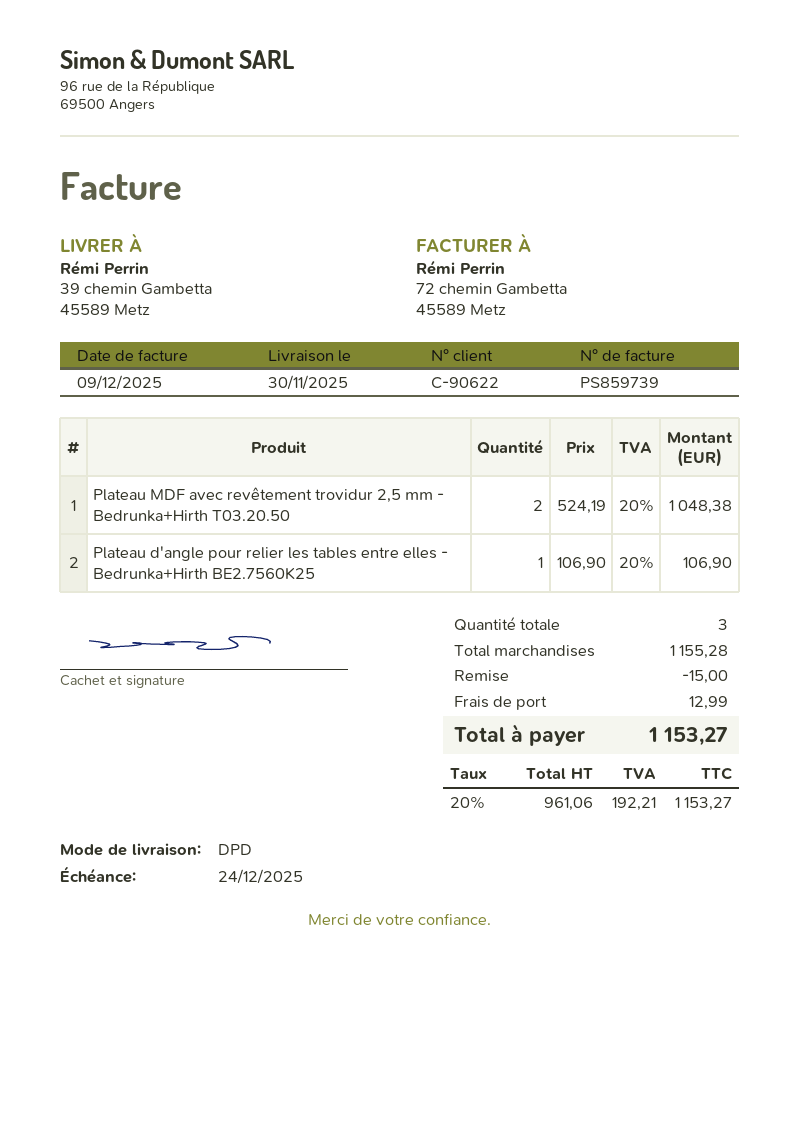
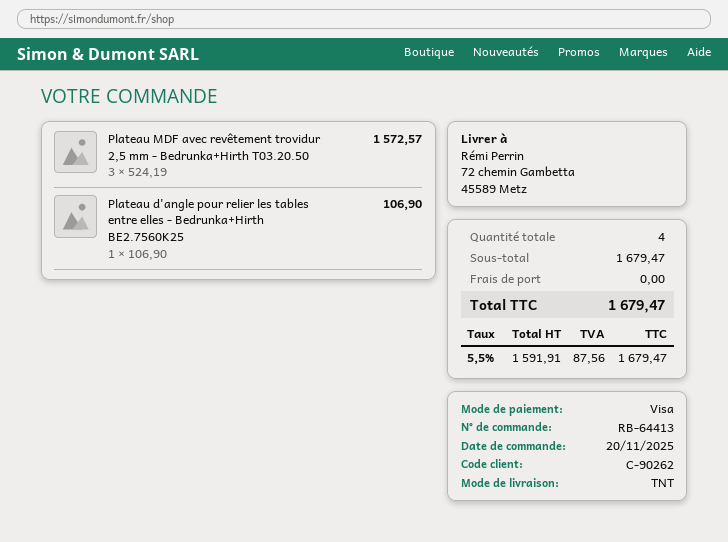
customer number: C-90622 -> C-90262
shipping method: DPD -> TNT
ship to: 39 chemin Gambetta, 45589 Metz -> 72 chemin Gambetta, 45589 Metz
Plateau MDF avec revêtement trovidur 2,5 mm - Bedrunka+Hirth T03.20.50: 2 x 524.19 = 1048.38 -> 3 x 524.19 = 1572.57
total quantity: 3 -> 4
subtotal: 1155.28 -> 1679.47
discount: 15.00 -> none
shipping: 12.99 -> 0.00
net: 961.06 -> 1591.91
tax: 20% = 192.21 -> 5.5% = 87.56
total: 1153.27 -> 1679.47

